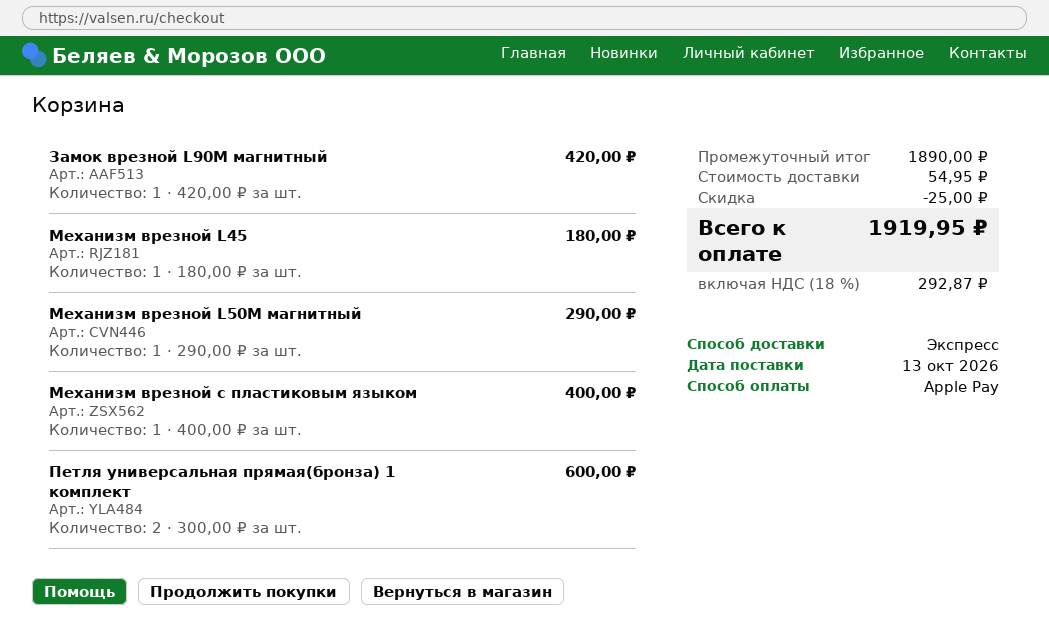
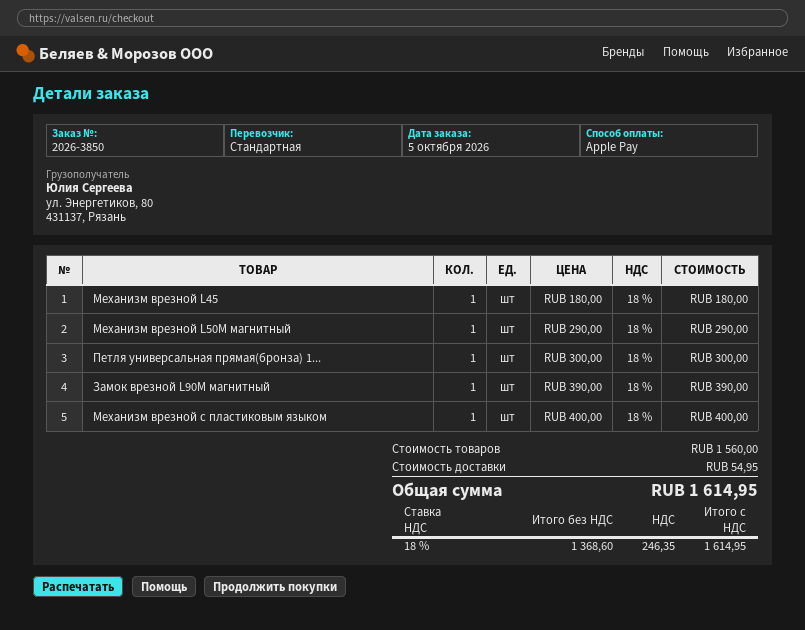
shipping method: express -> standard
Замок врезной L90М магнитный: 1 x 420.00 = 420.00 -> 1 x 390.00 = 390.00
Петля универсальная прямая(бронза) 1 комплект: 2 x 300.00 = 600.00 -> 1 x 300.00 = 300.00
subtotal: 1890.00 -> 1560.00
discount: 25.00 -> none
tax: 18% = 292.87 -> 18% = 246.35
total: 1919.95 -> 1614.95

